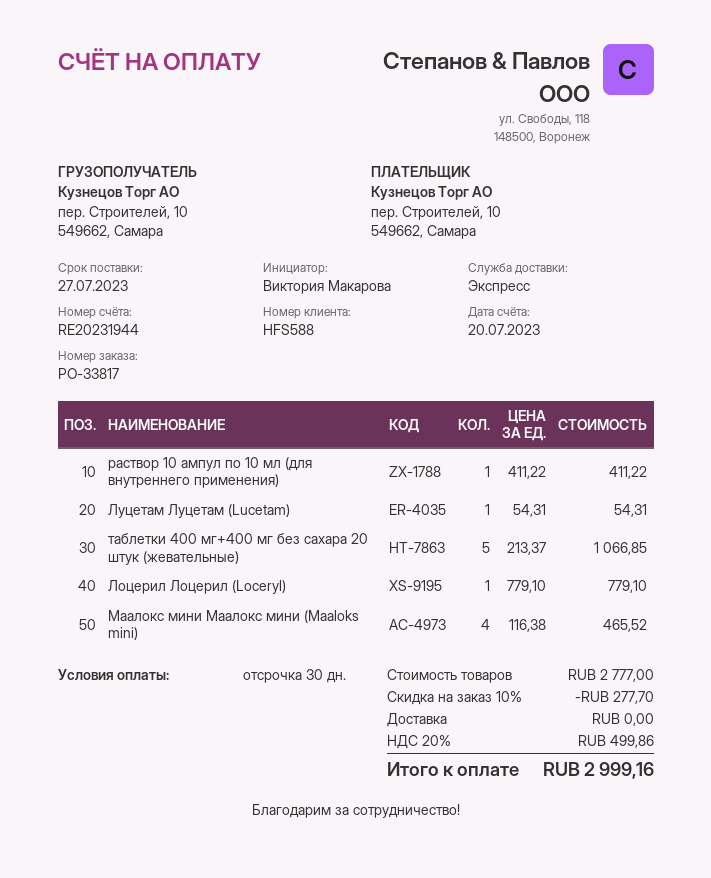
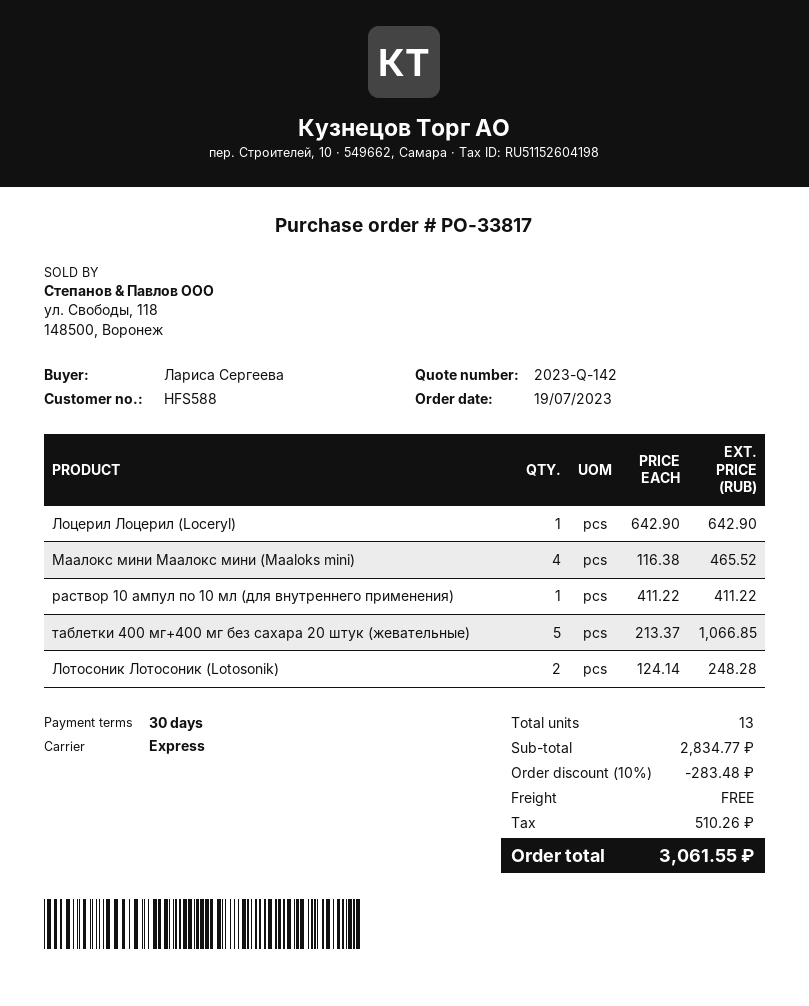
ordered by: Виктория Макарова -> Лариса Сергеева
Луцетам Луцетам (Lucetam): 1 x 54.31 = 54.31 -> none
Лоцерил Лоцерил (Loceryl): 1 x 779.10 = 779.10 -> 1 x 642.90 = 642.90
Лотосоник Лотосоник (Lotosonik): none -> 2 x 124.14 = 248.28
subtotal: 2777.00 -> 2834.77
discount: 10% = 277.70 -> 10% = 283.48
tax: 499.86 -> 510.26
total: 2999.16 -> 3061.55

